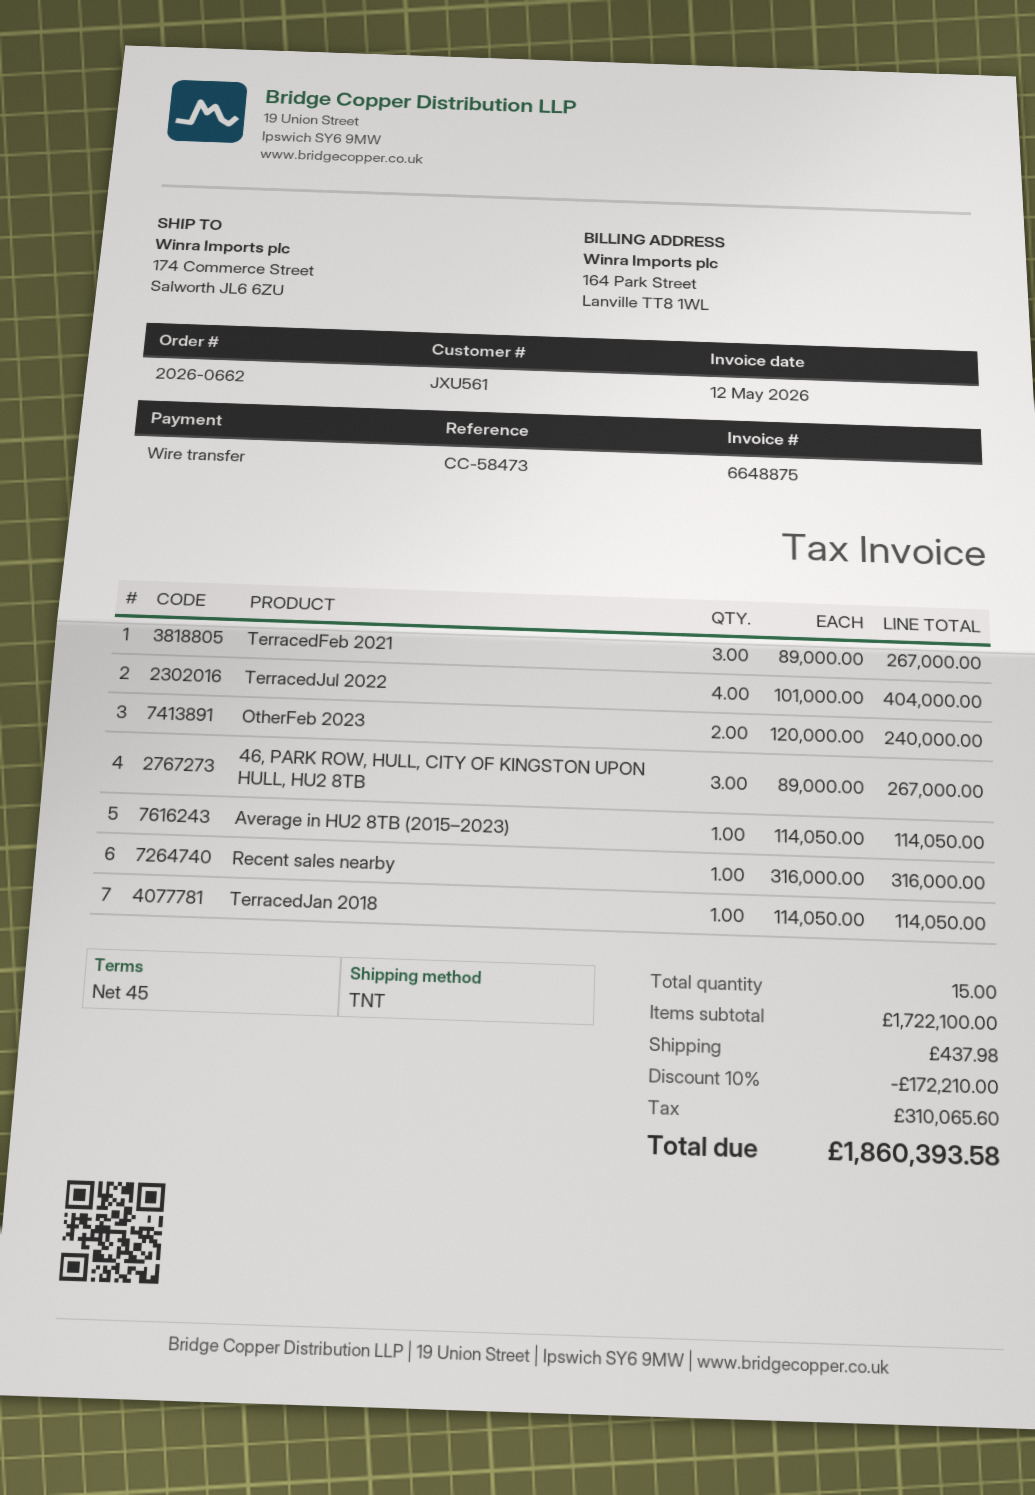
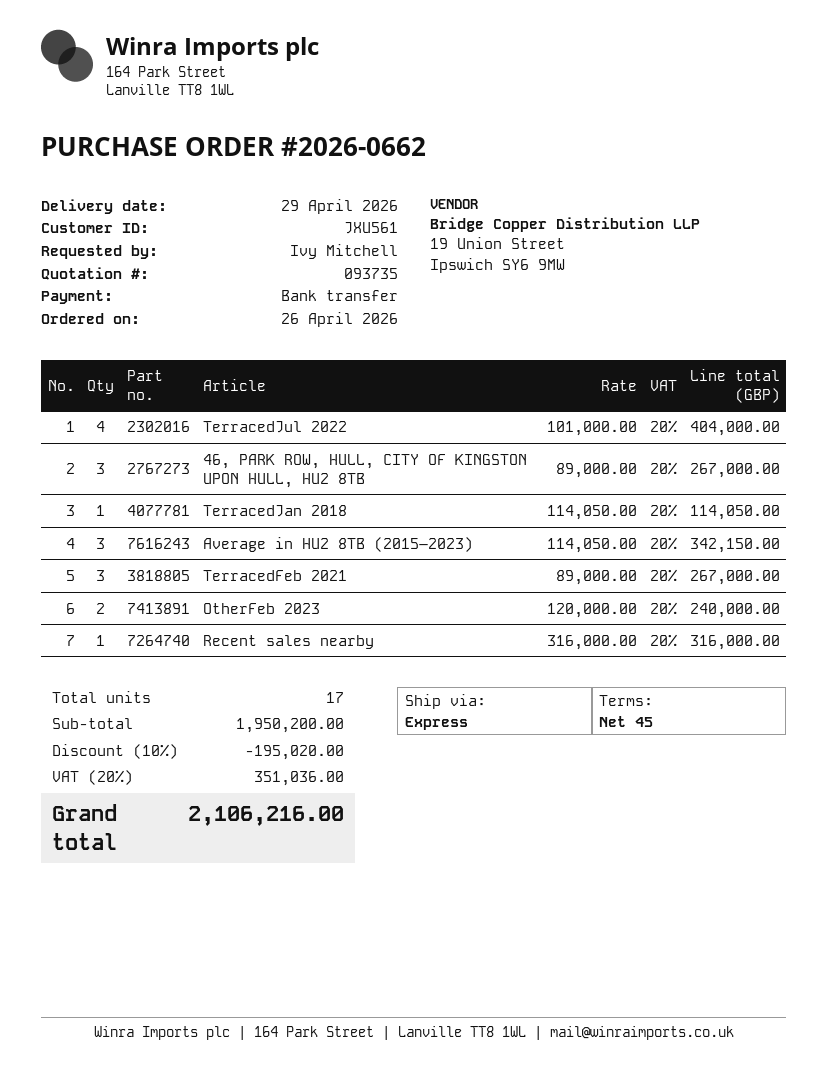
shipping method: TNT -> express
Average in HU2 8TB (2015–2023): 1 x 114050.00 = 114050.00 -> 3 x 114050.00 = 342150.00
total quantity: 15 -> 17
subtotal: 1722100.00 -> 1950200.00
discount: 10% = 172210.00 -> 10% = 195020.00
shipping: 437.98 -> none
tax: 310065.60 -> 351036.00
total: 1860393.58 -> 2106216.00

